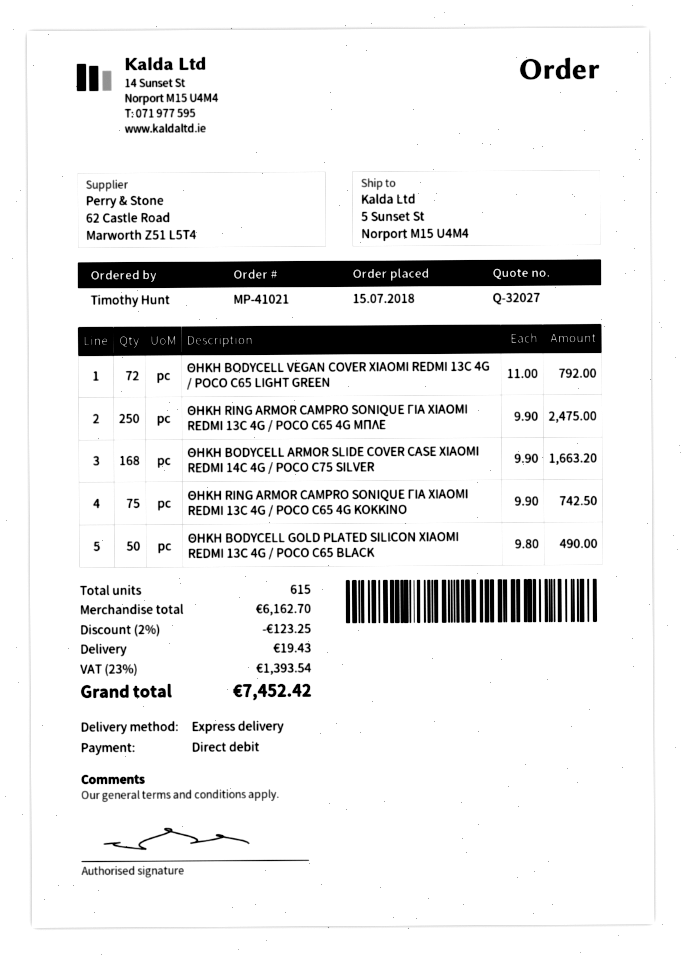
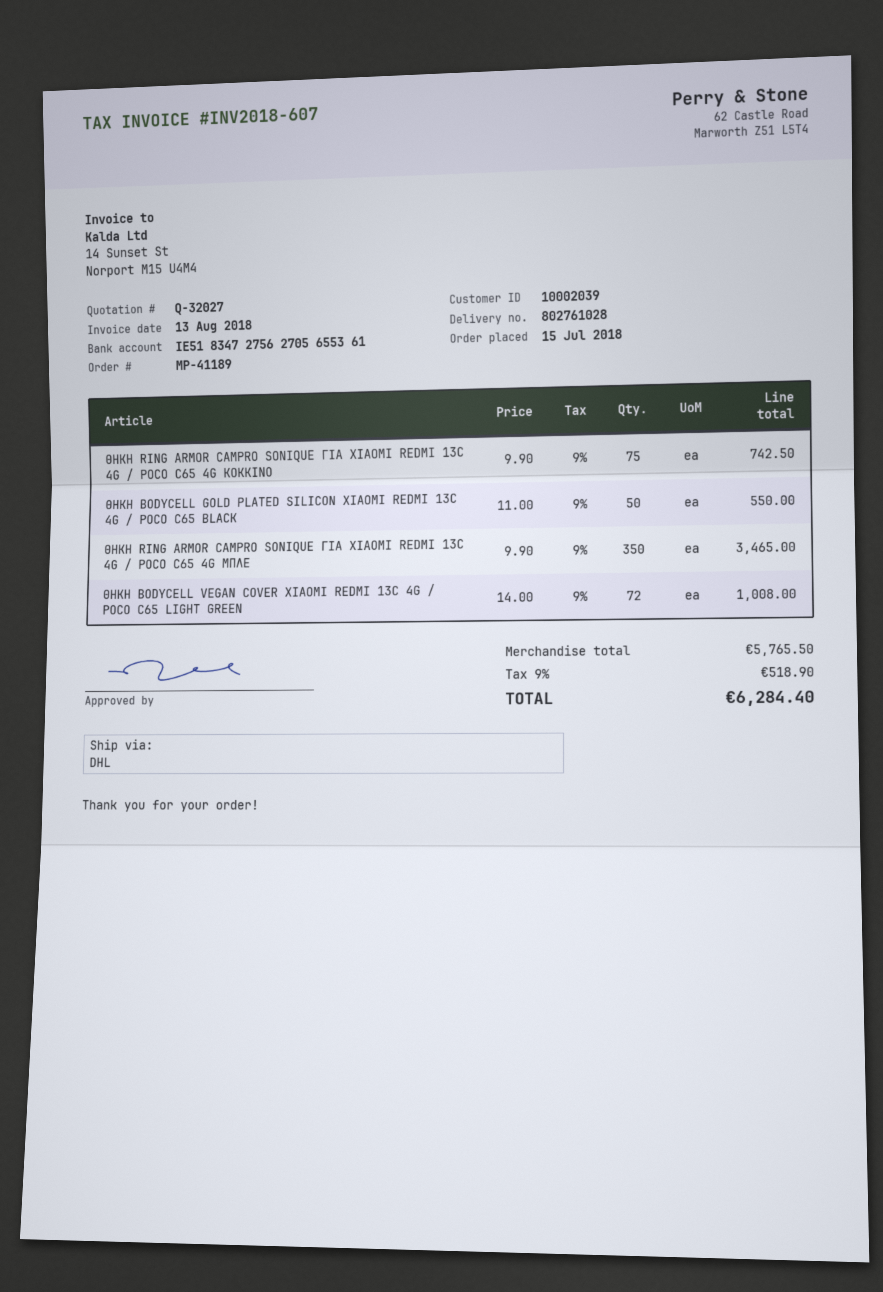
order number: MP-41021 -> MP-41189
shipping method: express -> DHL
ΘΗΚΗ BODYCELL VEGAN COVER XIAOMI REDMI 13C 4G / POCO C65 LIGHT GREEN: 72 x 11.00 = 792.00 -> 72 x 14.00 = 1008.00
ΘΗΚΗ RING ARMOR CAMPRO SONIQUE ΓΙΑ XIAOMI REDMI 13C 4G / POCO C65 4G ΜΠΛΕ: 250 x 9.90 = 2475.00 -> 350 x 9.90 = 3465.00
ΘΗΚΗ BODYCELL ARMOR SLIDE COVER CASE XIAOMI REDMI 14C 4G / POCO C75 SILVER: 168 x 9.90 = 1663.20 -> none
ΘΗΚΗ BODYCELL GOLD PLATED SILICON XIAOMI REDMI 13C 4G / POCO C65 BLACK: 50 x 9.80 = 490.00 -> 50 x 11.00 = 550.00
subtotal: 6162.70 -> 5765.50
discount: 2% = 123.25 -> none
shipping: 19.43 -> none
tax: 23% = 1393.54 -> 9% = 518.90
total: 7452.42 -> 6284.40

